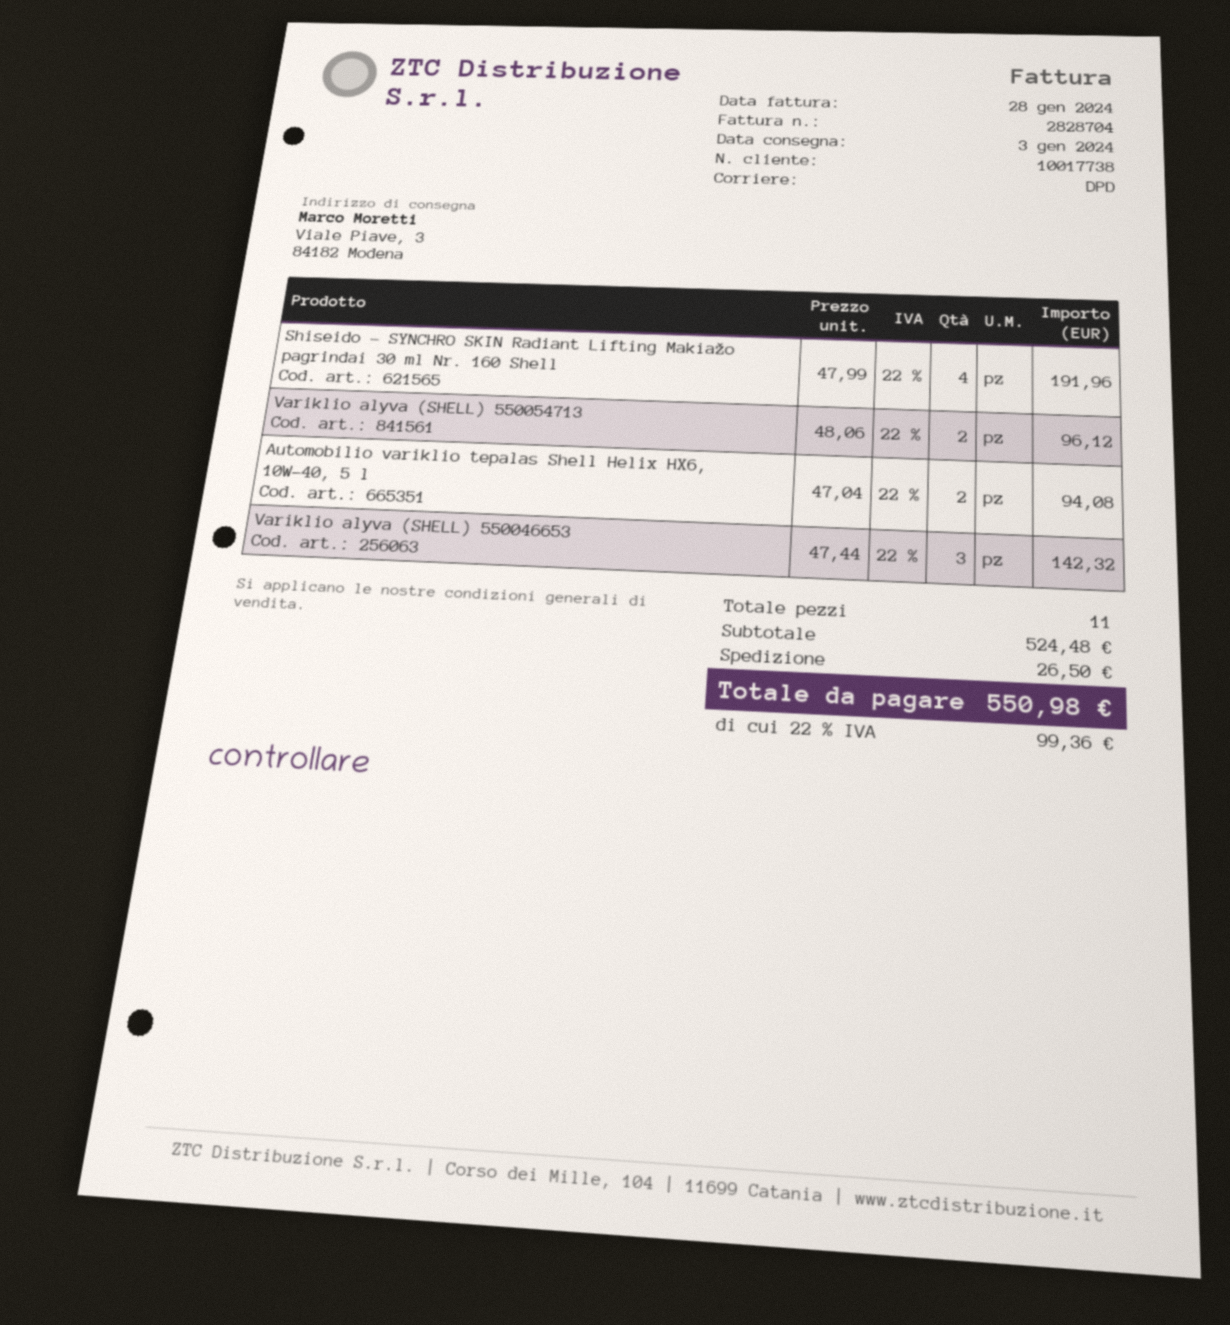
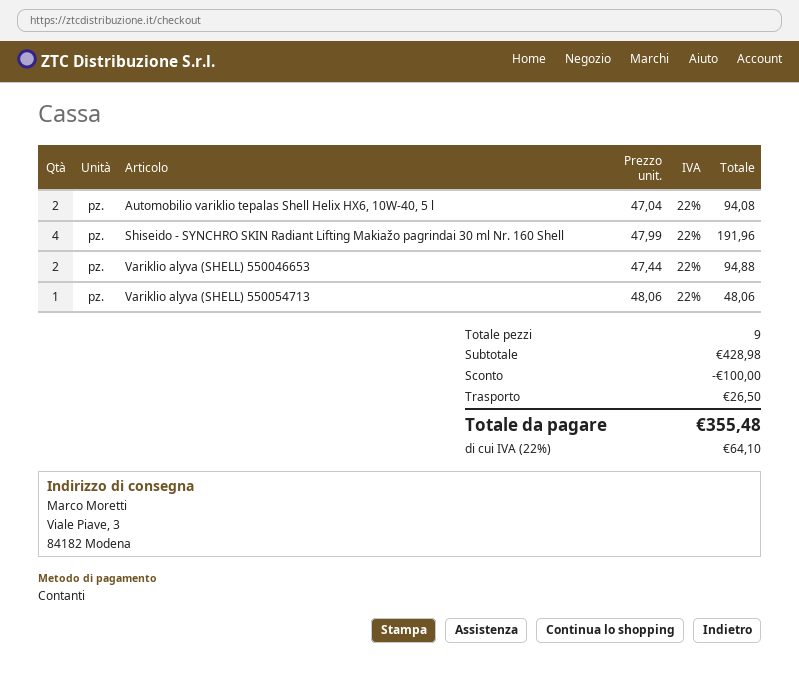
Variklio alyva (SHELL) 550054713: 2 x 48.06 = 96.12 -> 1 x 48.06 = 48.06
Variklio alyva (SHELL) 550046653: 3 x 47.44 = 142.32 -> 2 x 47.44 = 94.88
total quantity: 11 -> 9
subtotal: 524.48 -> 428.98
discount: none -> 100.00
tax: 22% = 99.36 -> 22% = 64.10
total: 550.98 -> 355.48

